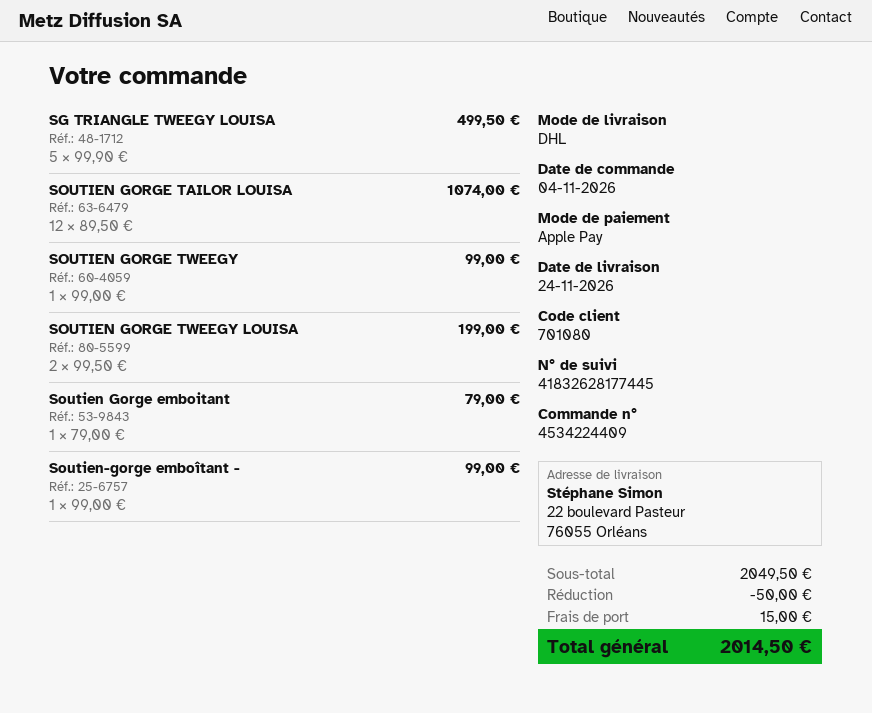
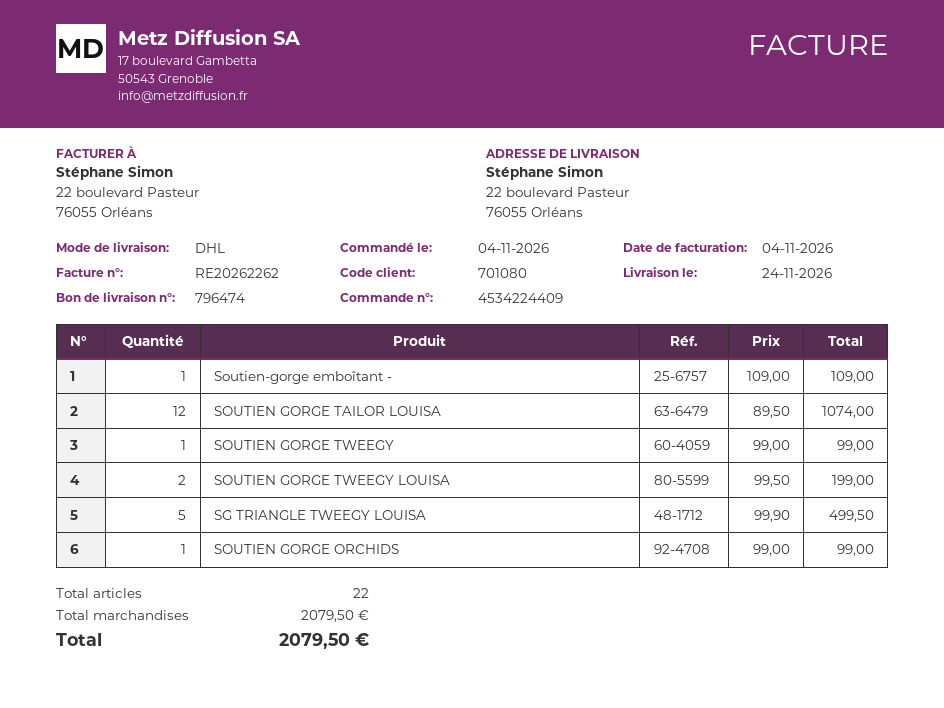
Soutien Gorge emboitant: 1 x 79.00 = 79.00 -> none
Soutien-gorge emboîtant -: 1 x 99.00 = 99.00 -> 1 x 109.00 = 109.00
SOUTIEN GORGE ORCHIDS: none -> 1 x 99.00 = 99.00
subtotal: 2049.50 -> 2079.50
discount: 50.00 -> none
shipping: 15.00 -> none
total: 2014.50 -> 2079.50

